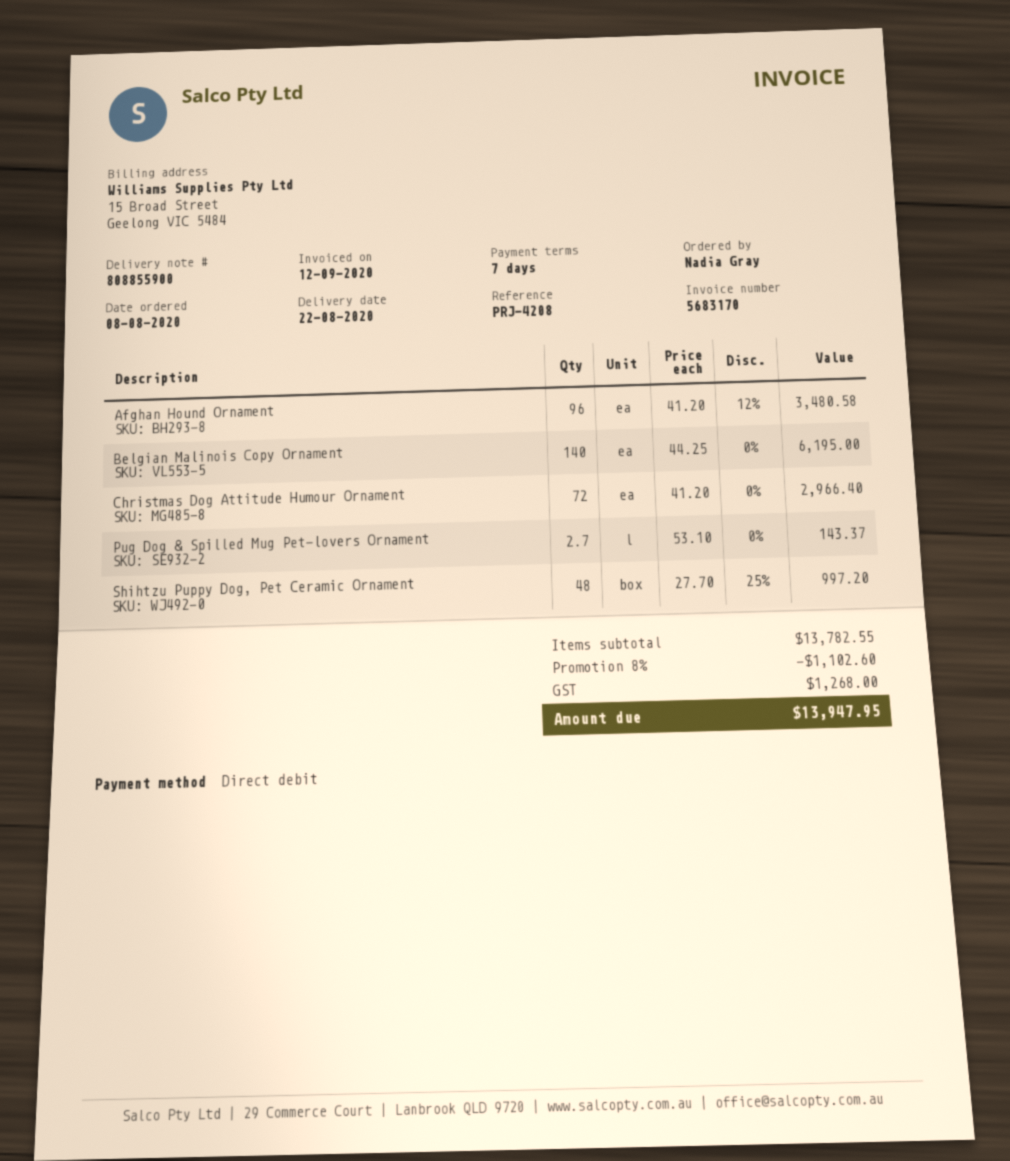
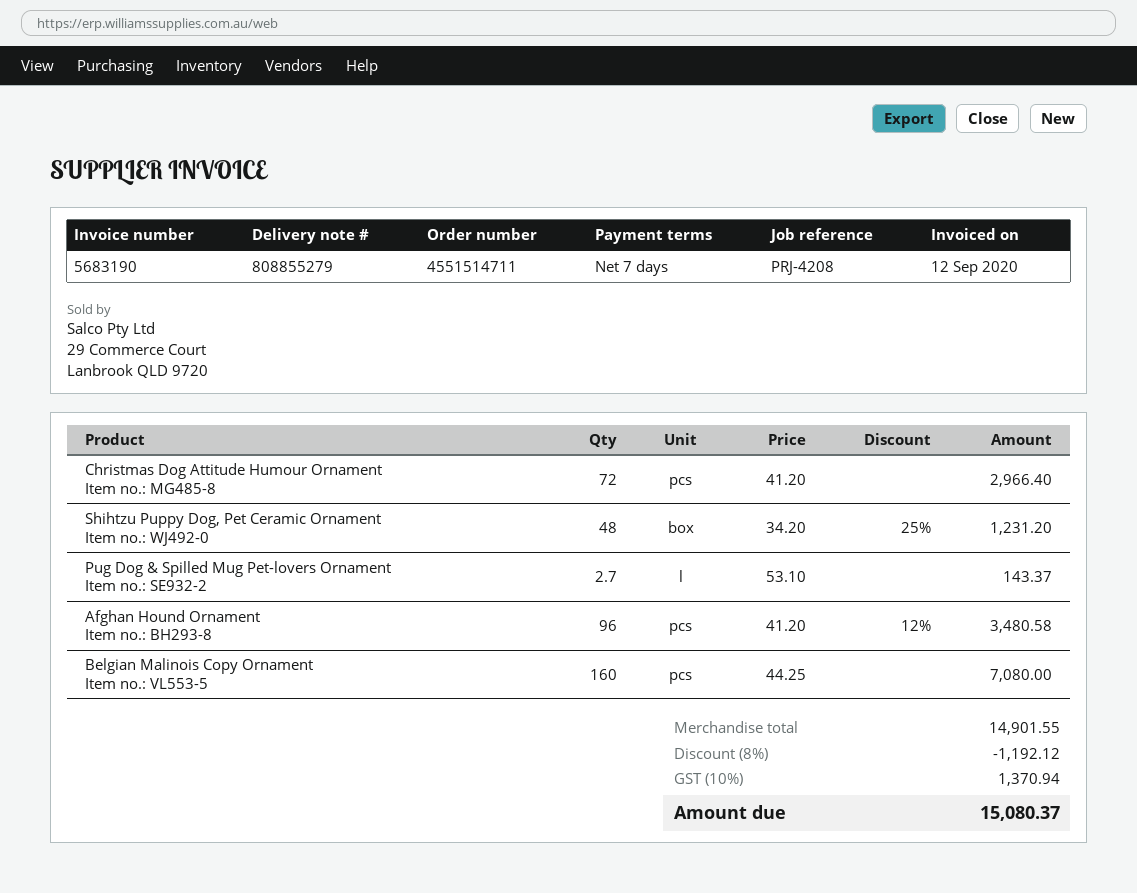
delivery note number: 808855900 -> 808855279
invoice number: 5683170 -> 5683190
Belgian Malinois Copy Ornament: 140 x 44.25 = 6195.00 -> 160 x 44.25 = 7080.00
Shihtzu Puppy Dog, Pet Ceramic Ornament: 48 x 27.70 - 25% = 997.20 -> 48 x 34.20 - 25% = 1231.20
subtotal: 13782.55 -> 14901.55
discount: 8% = 1102.60 -> 8% = 1192.12
tax: 1268.00 -> 1370.94
total: 13947.95 -> 15080.37

